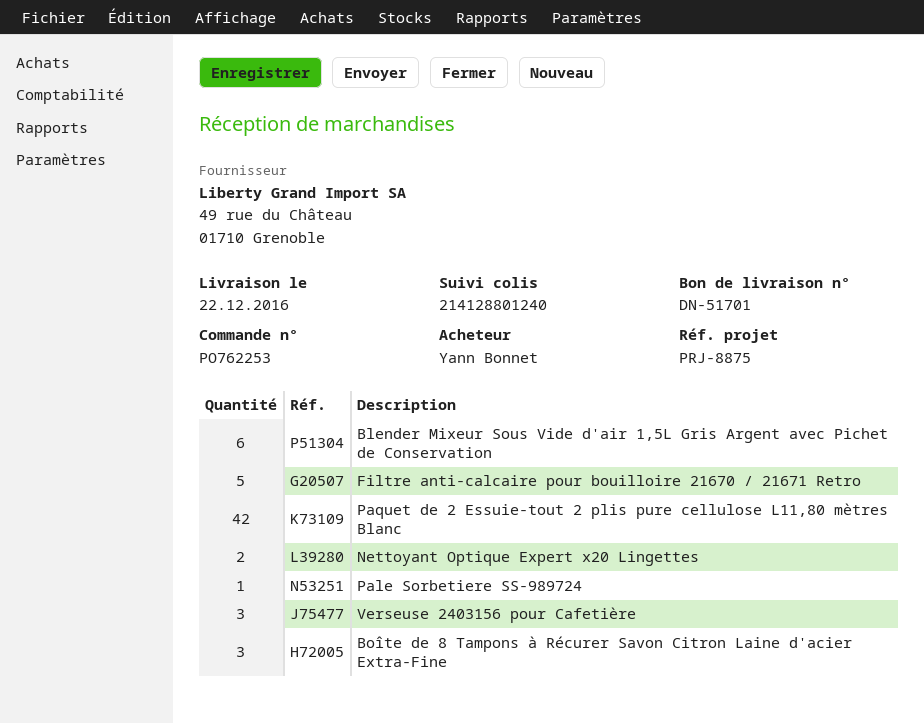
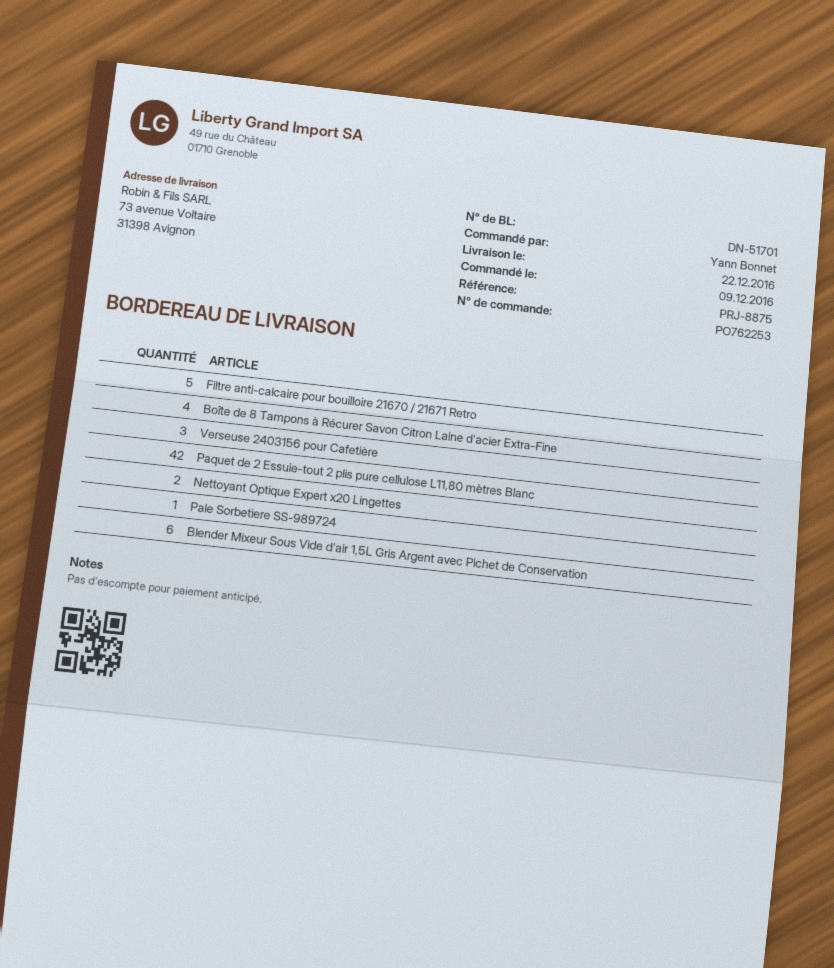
Boîte de 8 Tampons à Récurer Savon Citron Laine d'acier Extra-Fine: 3 -> 4

